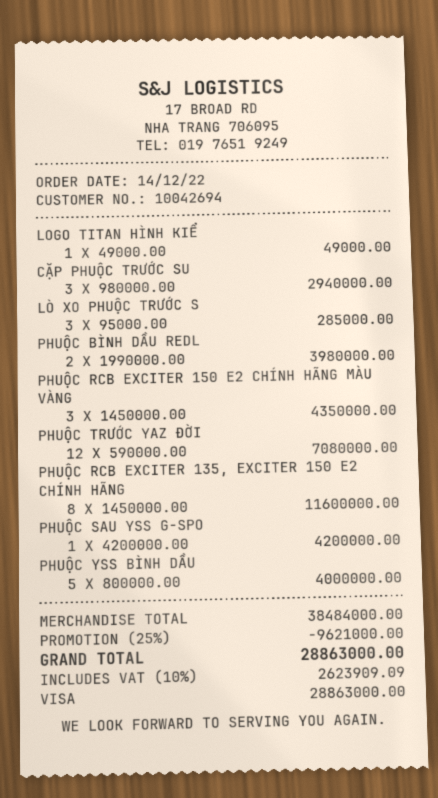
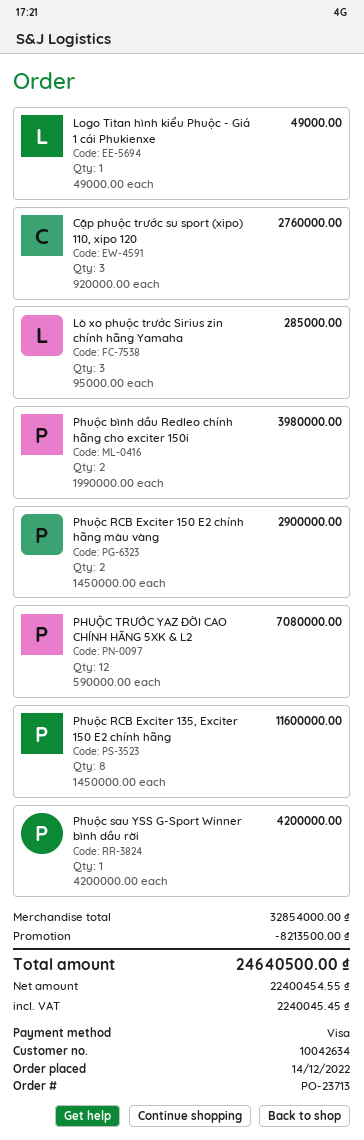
customer number: 10042694 -> 10042634
CẶP PHUỘC TRƯỚC SU: 3 x 980000.00 = 2940000.00 -> 3 x 920000.00 = 2760000.00
PHUỘC RCB EXCITER 150 E2 CHÍNH HÃNG MÀU VÀNG: 3 x 1450000.00 = 4350000.00 -> 2 x 1450000.00 = 2900000.00
PHUỘC YSS BÌNH DẦU: 5 x 800000.00 = 4000000.00 -> none
subtotal: 38484000.00 -> 32854000.00
discount: 9621000.00 -> 8213500.00
tax: 2623909.09 -> 2240045.45
total: 28863000.00 -> 24640500.00

